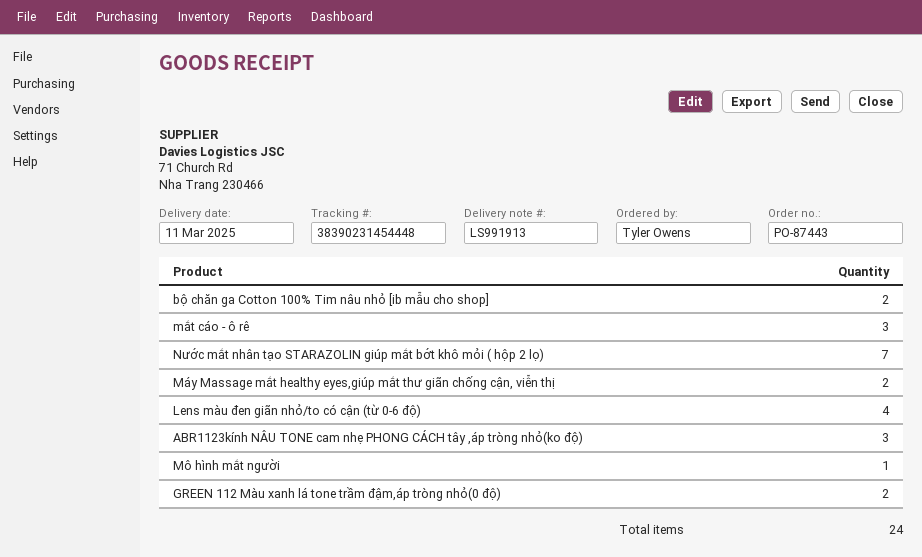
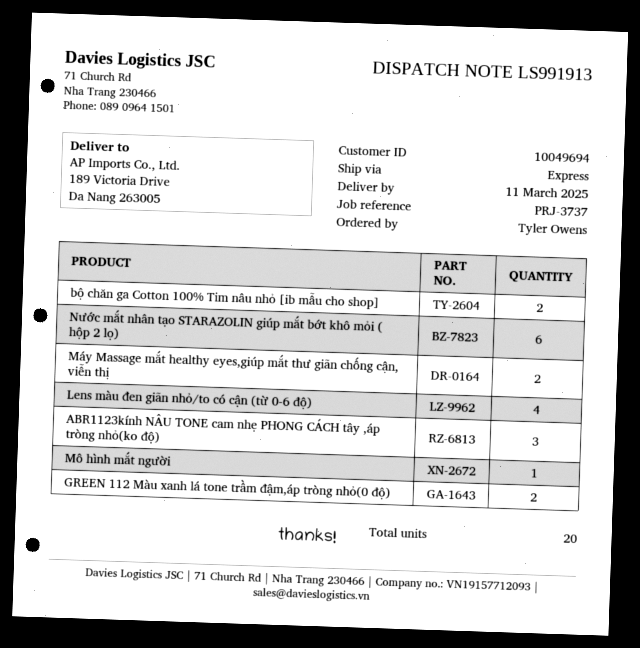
mắt cáo - ô rê: 3 -> none
Nước mắt nhân tạo STARAZOLIN giúp mắt bớt khô mỏi ( hộp 2 lọ): 7 -> 6
total quantity: 24 -> 20

